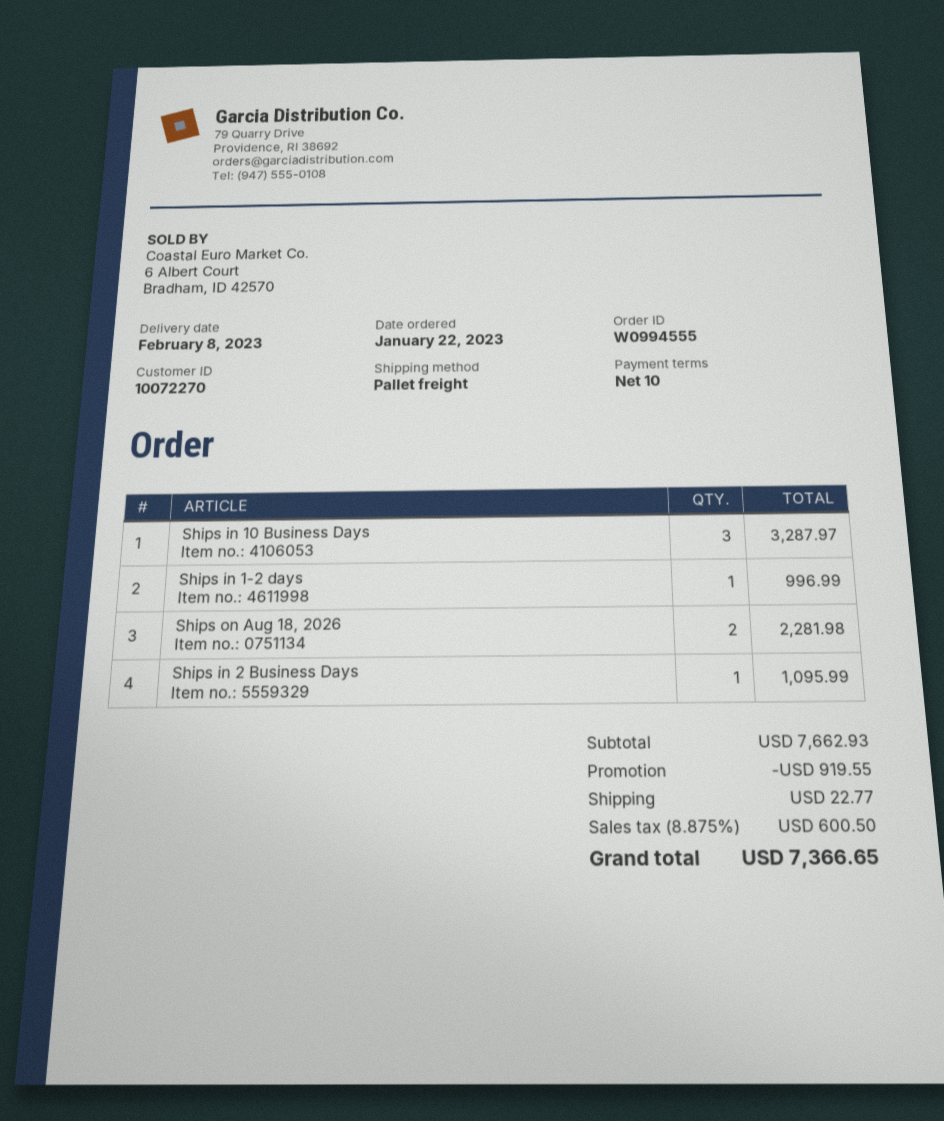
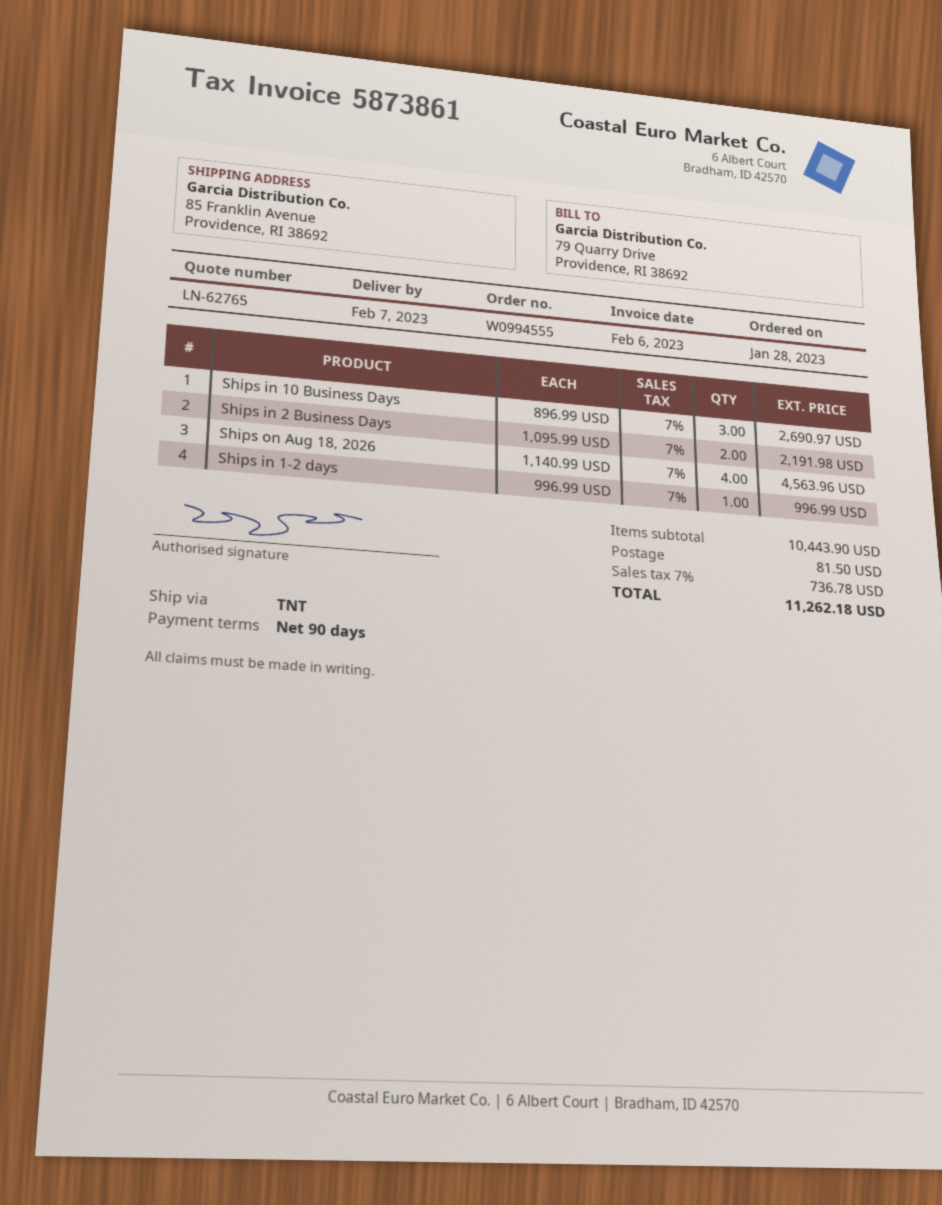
order date: 2023-01-22 -> 2023-01-28
delivery date: 2023-02-08 -> 2023-02-07
payment terms: 10 days -> 90 days
shipping method: pallet freight -> TNT
Ships in 10 Business Days: 3 for 3287.97 -> 3 for 2690.97
Ships on Aug 18, 2026: 2 for 2281.98 -> 4 for 4563.96
Ships in 2 Business Days: 1 for 1095.99 -> 2 for 2191.98
subtotal: 7662.93 -> 10443.90
discount: 919.55 -> none
shipping: 22.77 -> 81.50
tax: 8.875% = 600.50 -> 7% = 736.78
total: 7366.65 -> 11262.18

